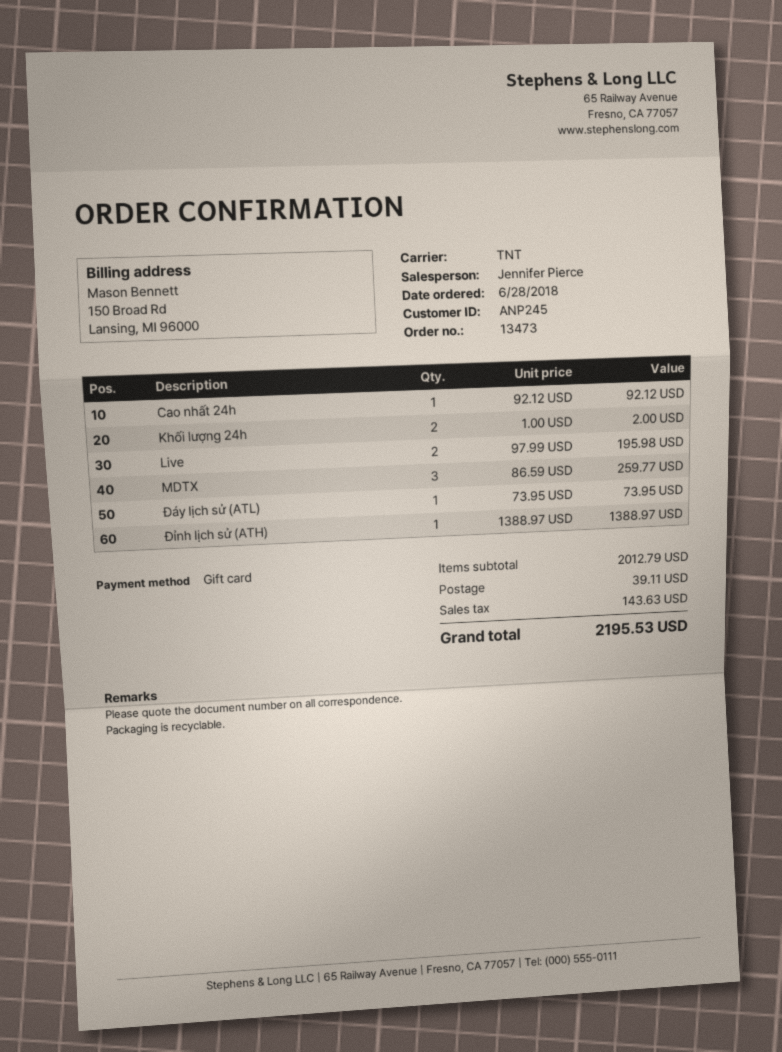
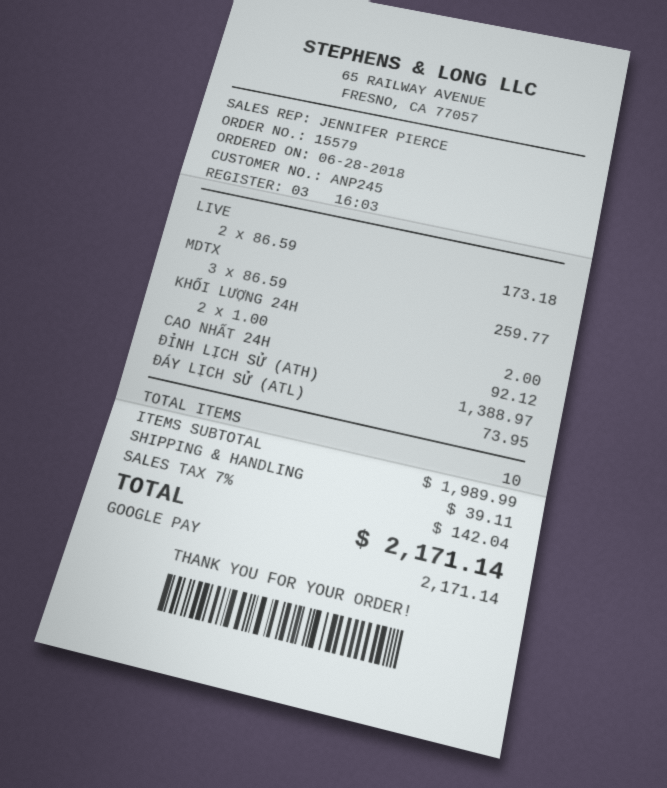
order number: 13473 -> 15579
payment method: gift card -> Google Pay
Live: 2 x 97.99 = 195.98 -> 2 x 86.59 = 173.18
subtotal: 2012.79 -> 1989.99
tax: 143.63 -> 142.04
total: 2195.53 -> 2171.14

